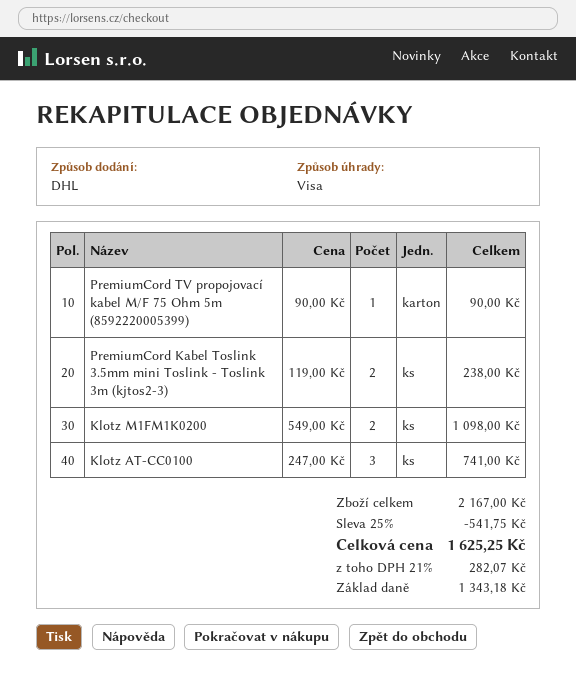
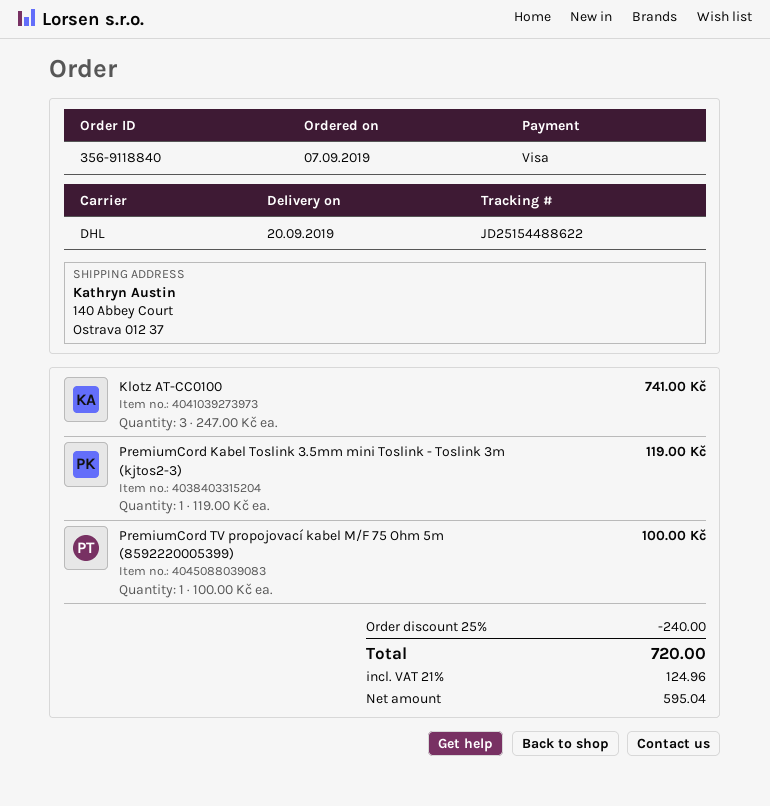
PremiumCord TV propojovací kabel M/F 75 Ohm 5m (8592220005399): 1 x 90.00 = 90.00 -> 1 x 100.00 = 100.00
PremiumCord Kabel Toslink 3.5mm mini Toslink - Toslink 3m (kjtos2-3): 2 x 119.00 = 238.00 -> 1 x 119.00 = 119.00
Klotz M1FM1K0200: 2 x 549.00 = 1098.00 -> none
discount: 25% = 541.75 -> 25% = 240.00
net: 1343.18 -> 595.04
tax: 21% = 282.07 -> 21% = 124.96
total: 1625.25 -> 720.00

